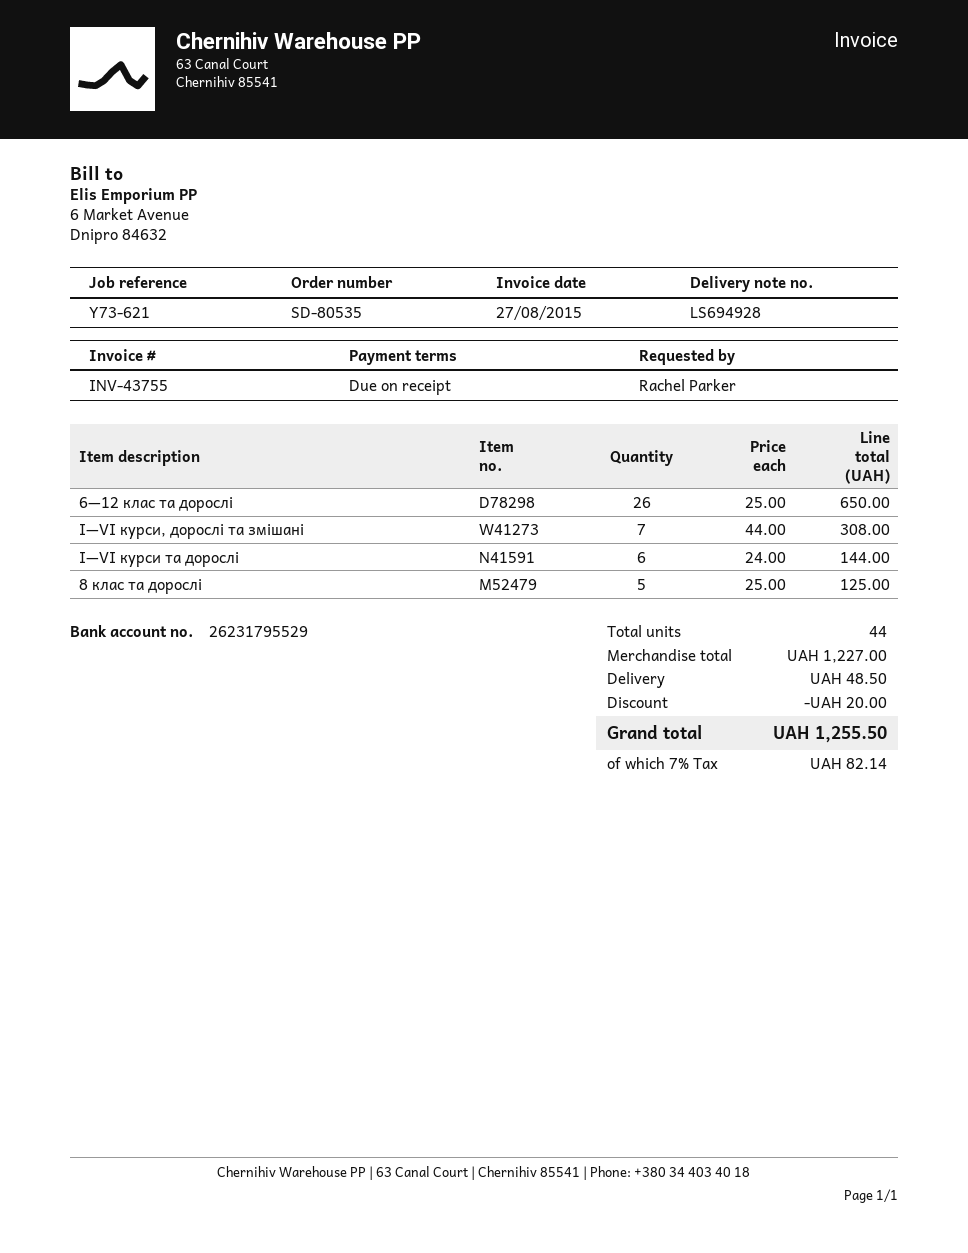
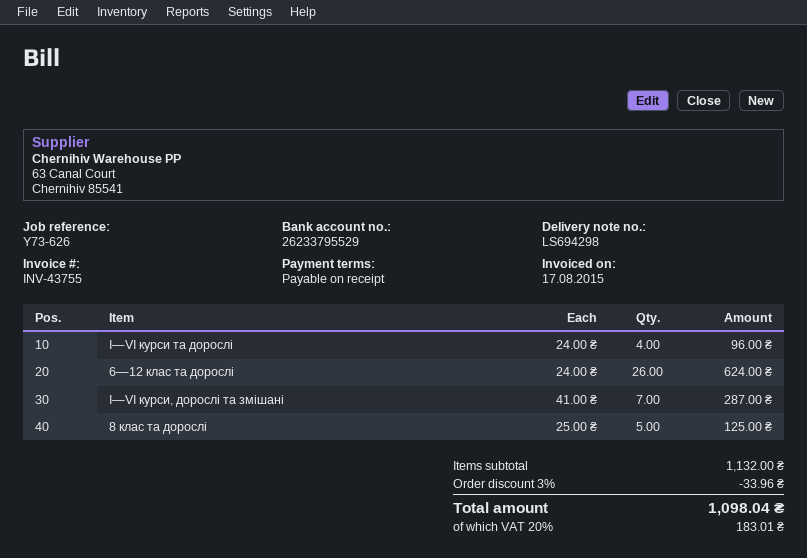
delivery note number: LS694928 -> LS694298
invoice date: 2015-08-27 -> 2015-08-17
reference: Y73-621 -> Y73-626
bank account: 26231795529 -> 26233795529
6—12 клас та дорослі: 26 x 25.00 = 650.00 -> 26 x 24.00 = 624.00
I—VI курси, дорослі та змішані: 7 x 44.00 = 308.00 -> 7 x 41.00 = 287.00
I—VI курси та дорослі: 6 x 24.00 = 144.00 -> 4 x 24.00 = 96.00
subtotal: 1227.00 -> 1132.00
discount: 20.00 -> 33.96
shipping: 48.50 -> none
tax: 7% = 82.14 -> 20% = 183.01
total: 1255.50 -> 1098.04

